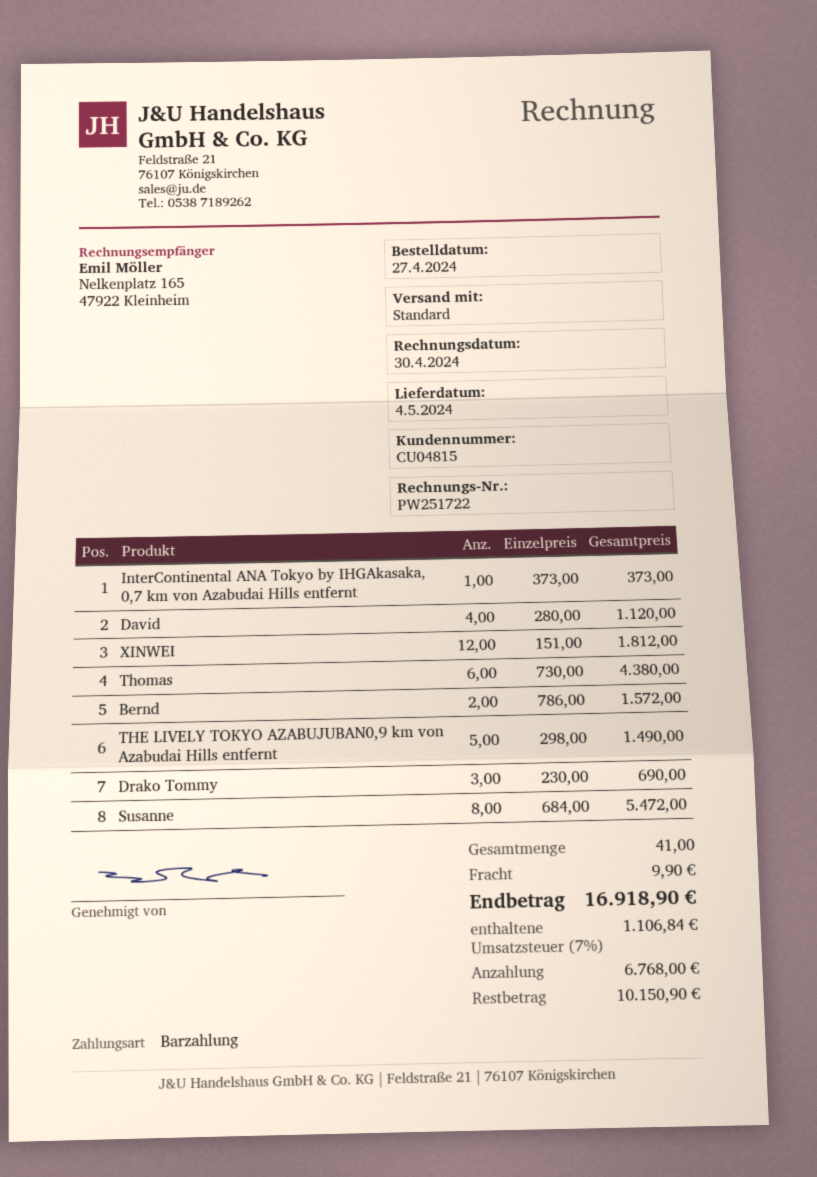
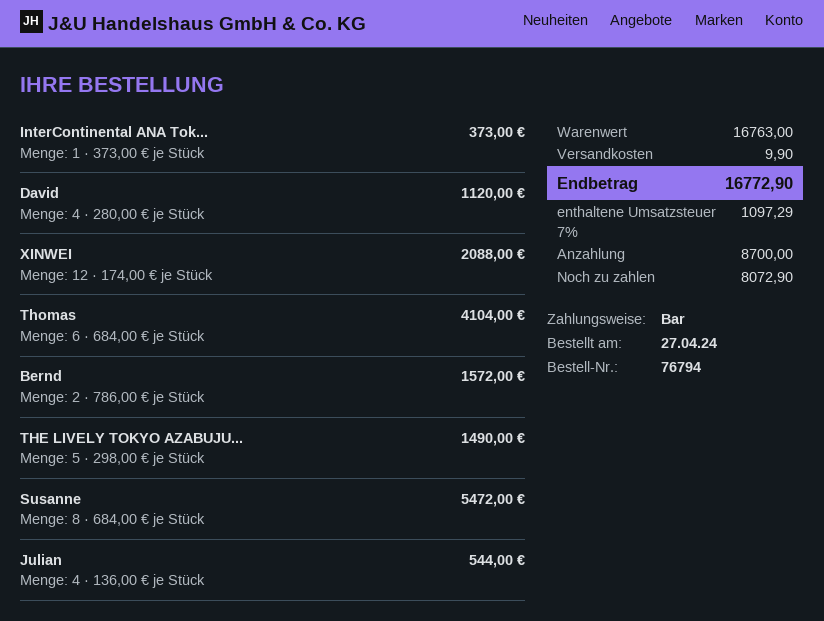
XINWEI: 12 x 151.00 = 1812.00 -> 12 x 174.00 = 2088.00
Thomas: 6 x 730.00 = 4380.00 -> 6 x 684.00 = 4104.00
Drako Tommy: 3 x 230.00 = 690.00 -> none
Julian: none -> 4 x 136.00 = 544.00
tax: 7% = 1106.84 -> 7% = 1097.29
total: 16918.90 -> 16772.90
deposit: 6768.00 -> 8700.00
balance: 10150.90 -> 8072.90

